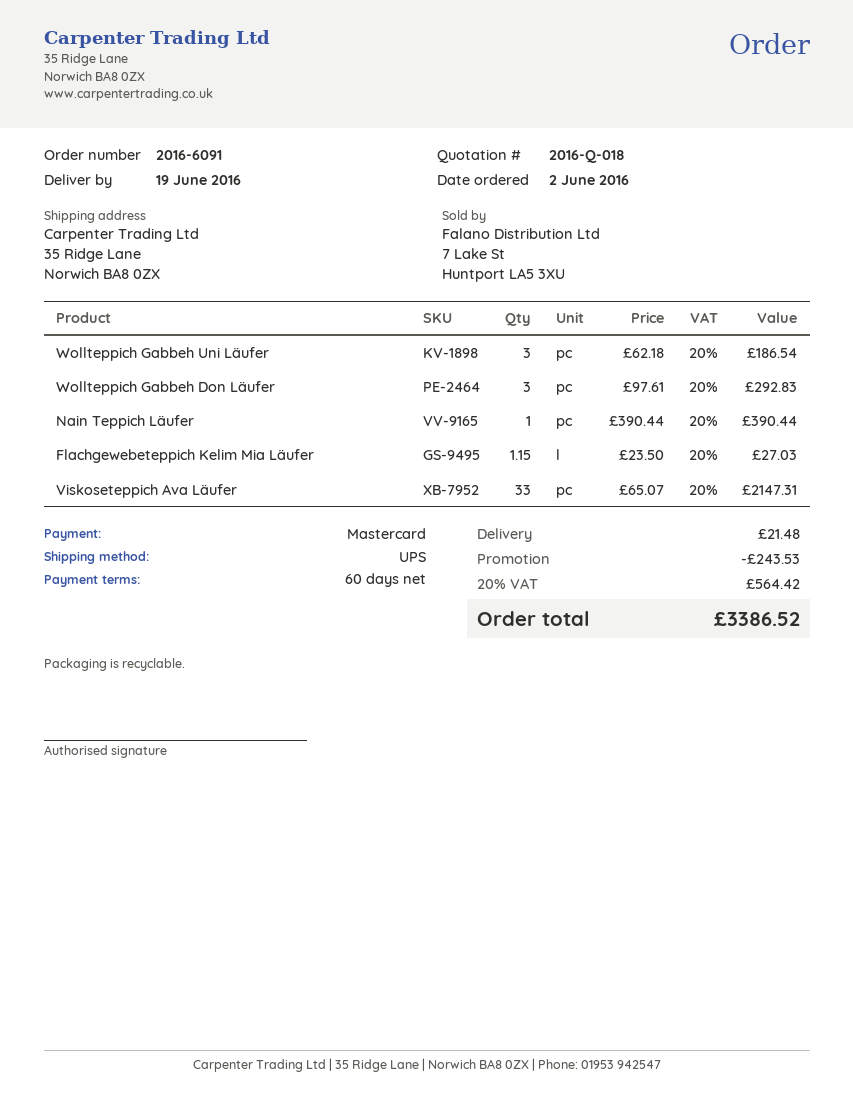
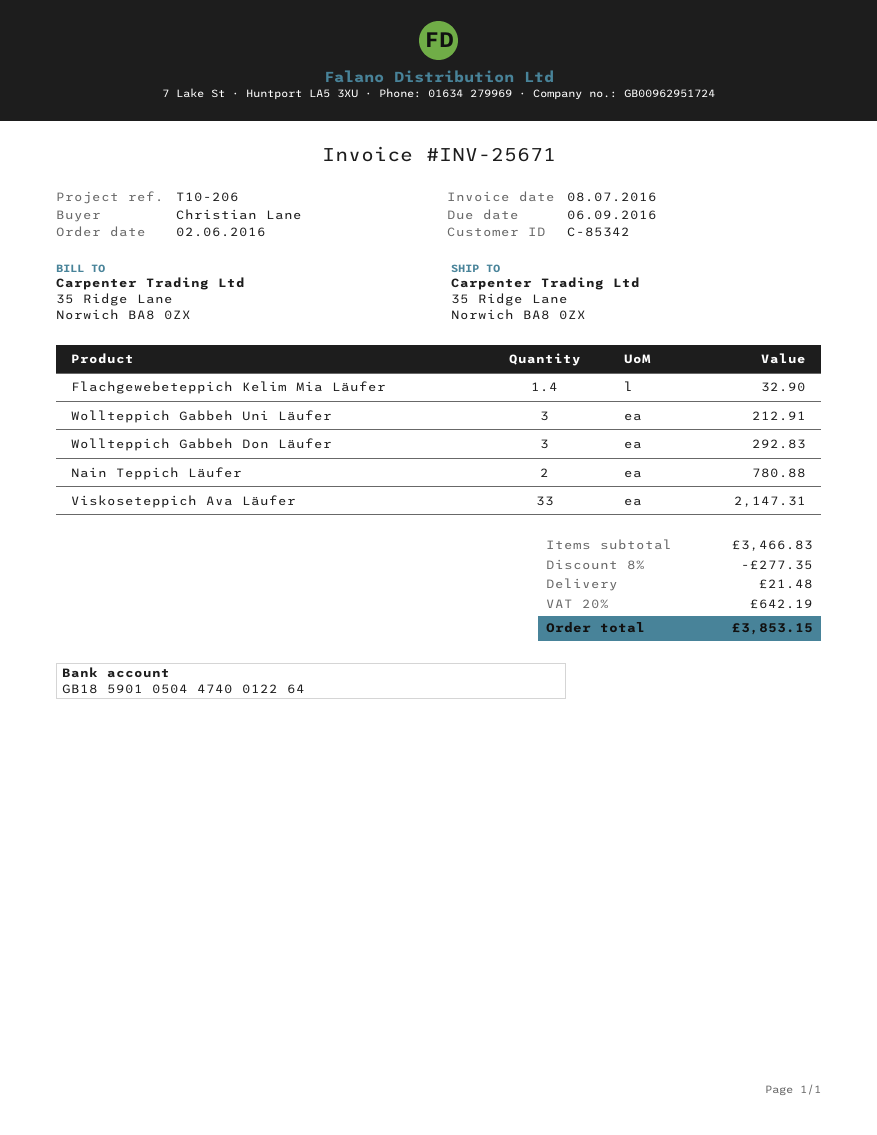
Wollteppich Gabbeh Uni Läufer: 3 for 186.54 -> 3 for 212.91
Nain Teppich Läufer: 1 for 390.44 -> 2 for 780.88
Flachgewebeteppich Kelim Mia Läufer: 1.15 for 27.03 -> 1.4 for 32.90
discount: 243.53 -> 277.35
tax: 20% = 564.42 -> 20% = 642.19
total: 3386.52 -> 3853.15

